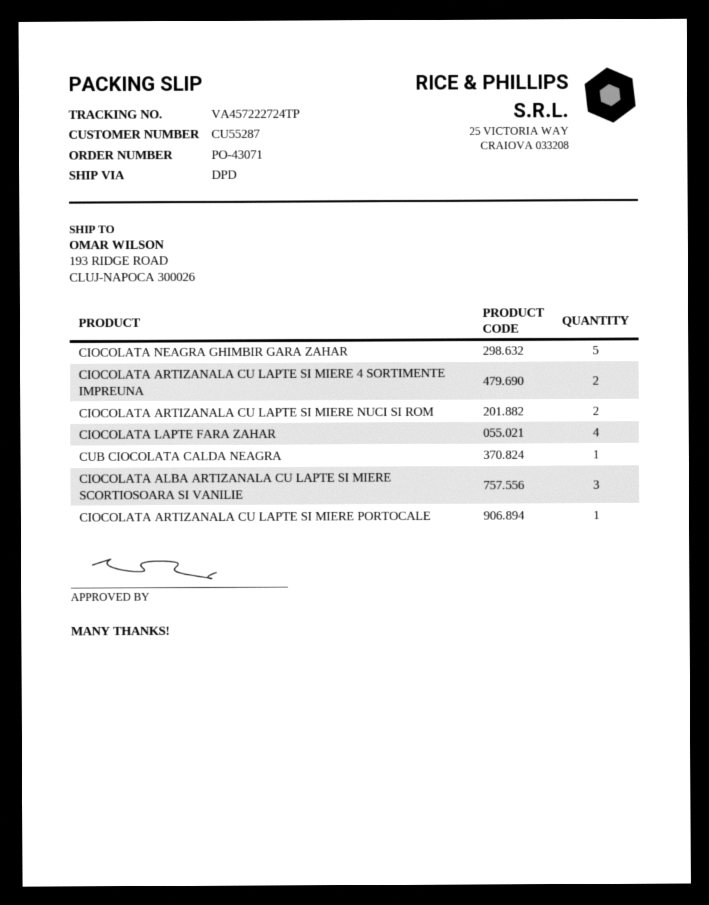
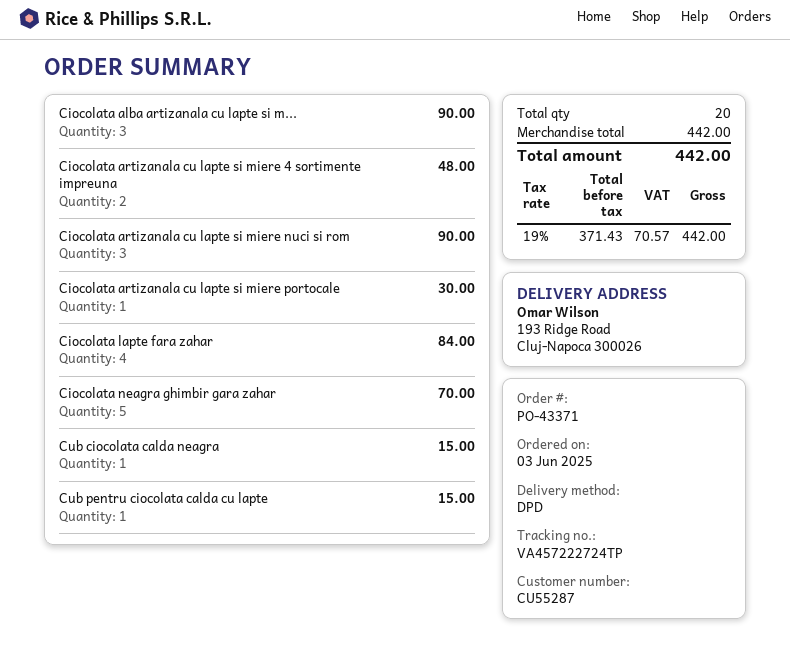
order number: PO-43071 -> PO-43371
CIOCOLATA ARTIZANALA CU LAPTE SI MIERE NUCI SI ROM: 2 -> 3
Cub pentru ciocolata calda cu lapte: none -> 1

